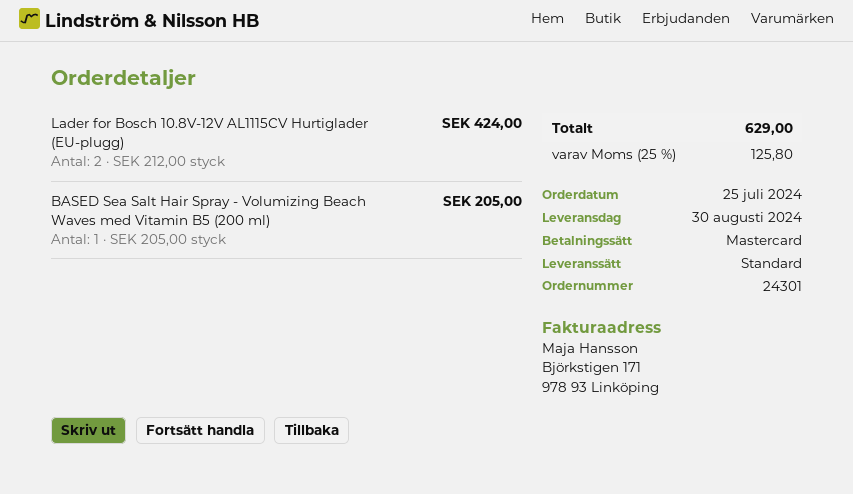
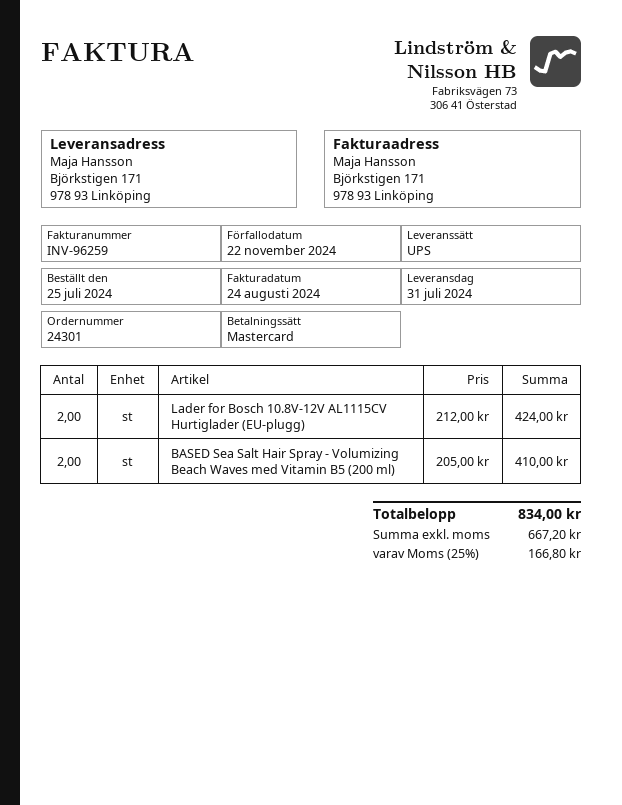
delivery date: 2024-08-30 -> 2024-07-31
shipping method: standard -> UPS
BASED Sea Salt Hair Spray - Volumizing Beach Waves med Vitamin B5 (200 ml): 1 x 205.00 = 205.00 -> 2 x 205.00 = 410.00
tax: 25% = 125.80 -> 25% = 166.80
total: 629.00 -> 834.00

